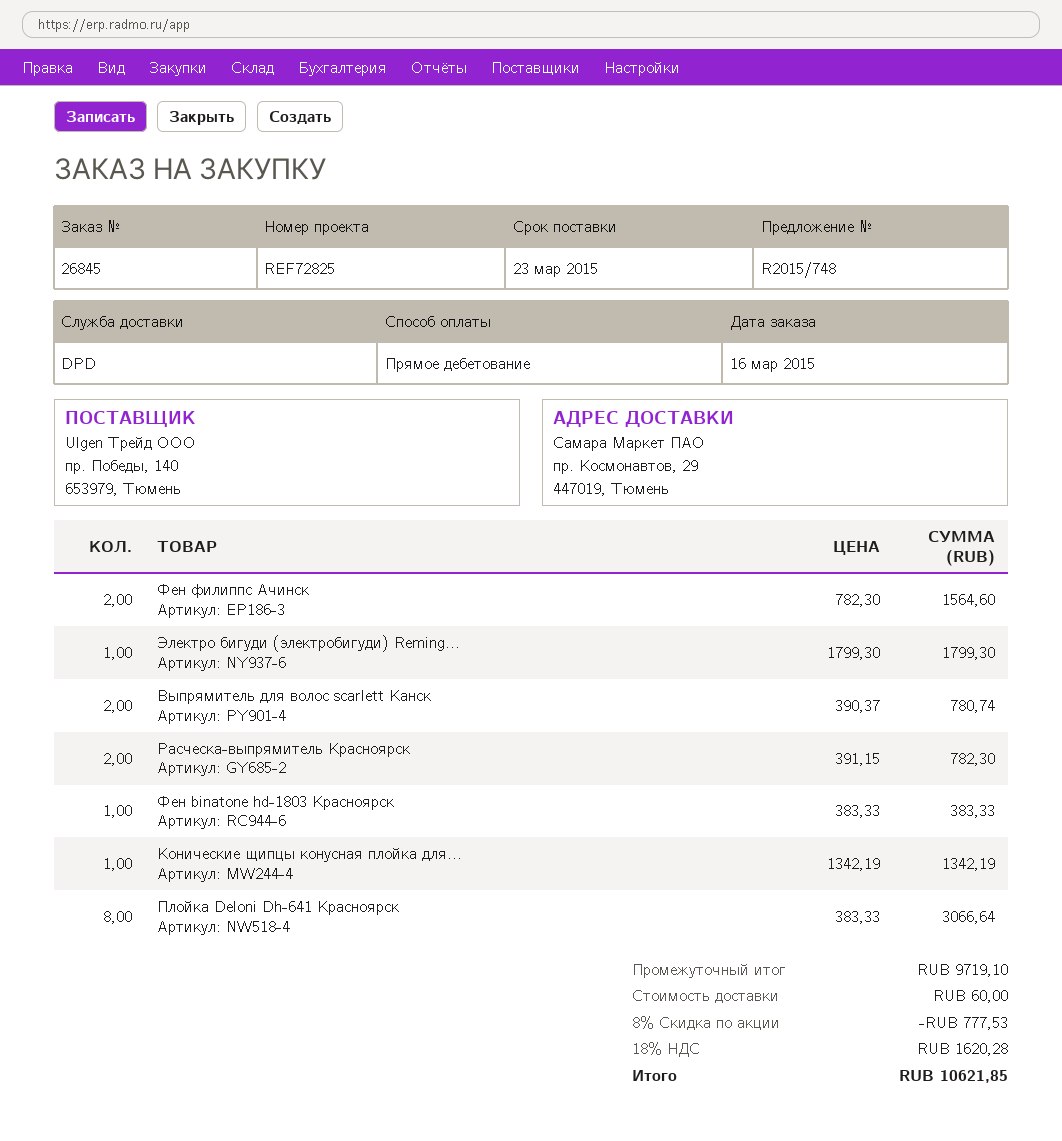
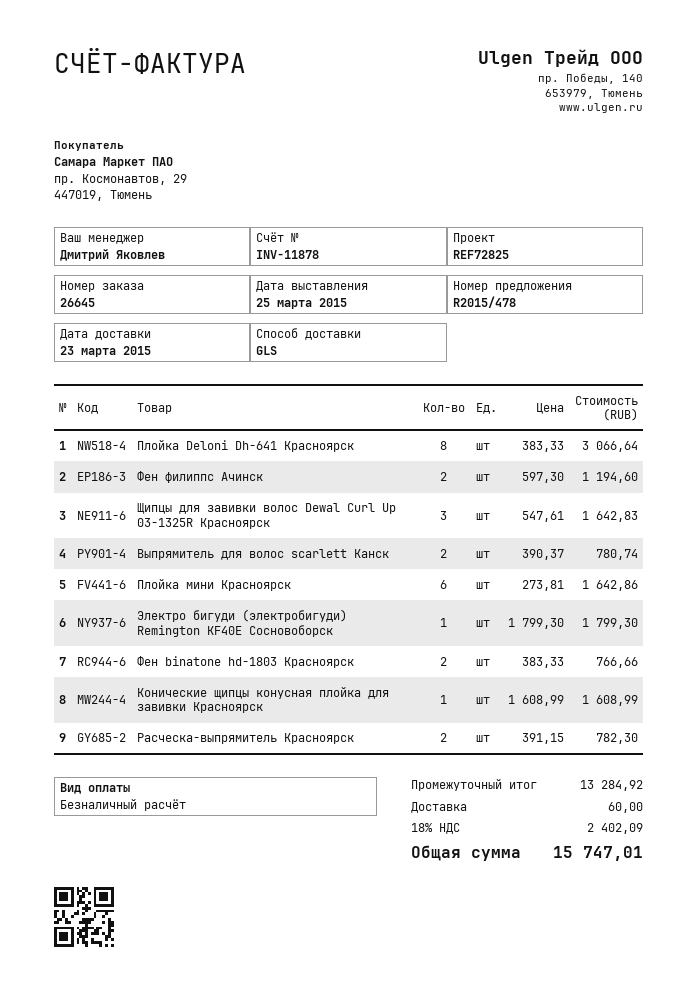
quote number: R2015/748 -> R2015/478
order number: 26845 -> 26645
payment method: direct debit -> bank transfer
shipping method: DPD -> GLS
Фен филиппс Ачинск: 2 x 782.30 = 1564.60 -> 2 x 597.30 = 1194.60
Фен binatone hd-1803 Красноярск: 1 x 383.33 = 383.33 -> 2 x 383.33 = 766.66
Конические щипцы конусная плойка для...: 1 x 1342.19 = 1342.19 -> 1 x 1608.99 = 1608.99
Щипцы для завивки волос Dewal Curl Up 03-1325R Красноярск: none -> 3 x 547.61 = 1642.83
Плойка мини Красноярск: none -> 6 x 273.81 = 1642.86
subtotal: 9719.10 -> 13284.92
discount: 8% = 777.53 -> none
tax: 18% = 1620.28 -> 18% = 2402.09
total: 10621.85 -> 15747.01

